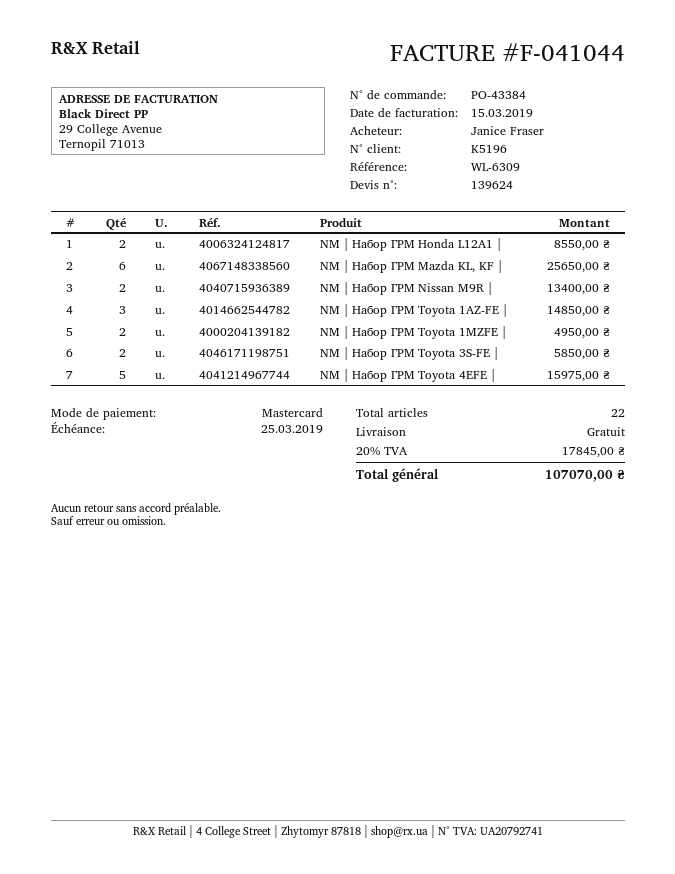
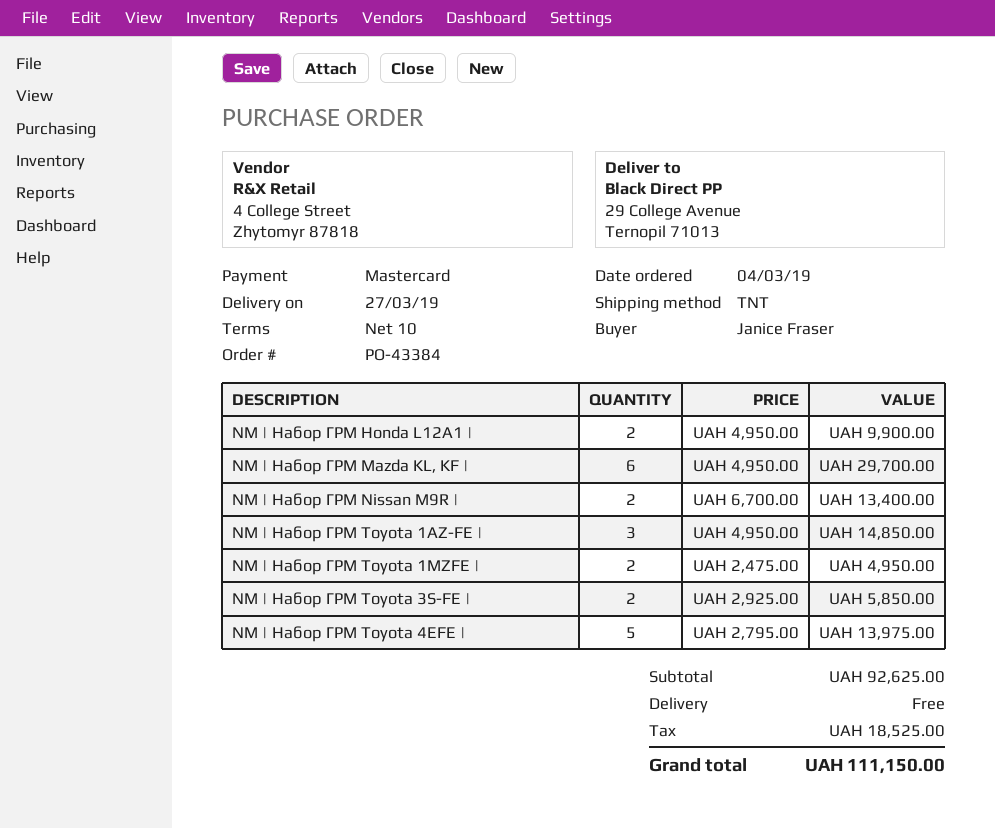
NM | Набор ГРМ Honda L12A1 |: 2 for 8550.00 -> 2 for 9900.00
NM | Набор ГРМ Mazda KL, KF |: 6 for 25650.00 -> 6 for 29700.00
NM | Набор ГРМ Toyota 4EFE |: 5 for 15975.00 -> 5 for 13975.00
tax: 17845.00 -> 18525.00
total: 107070.00 -> 111150.00

